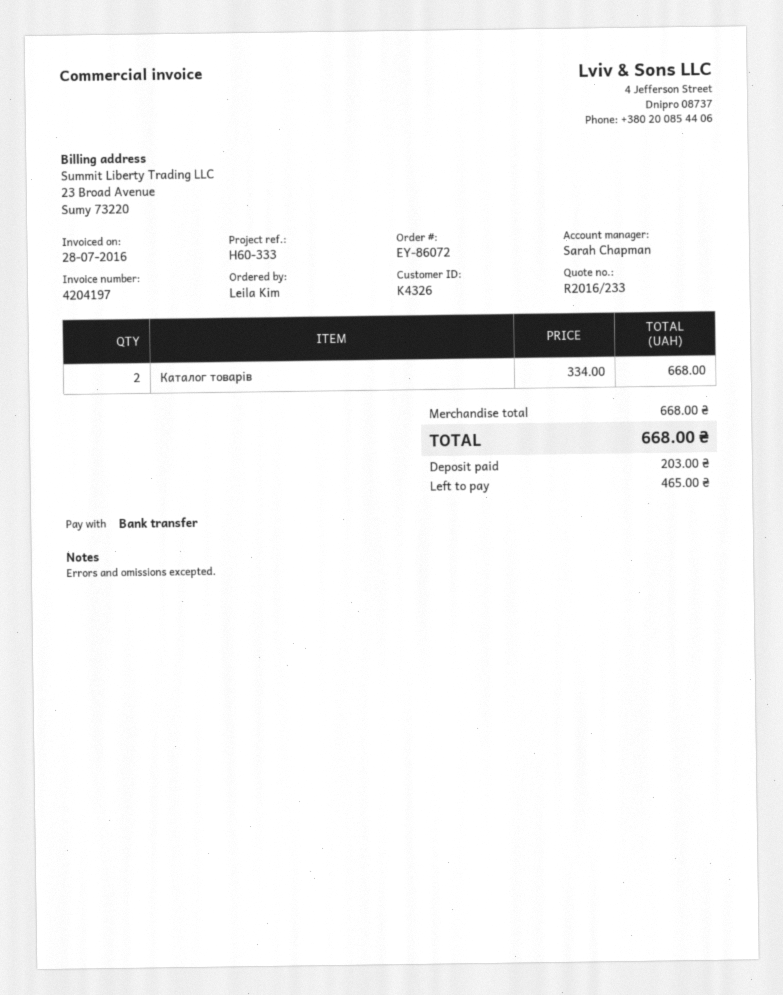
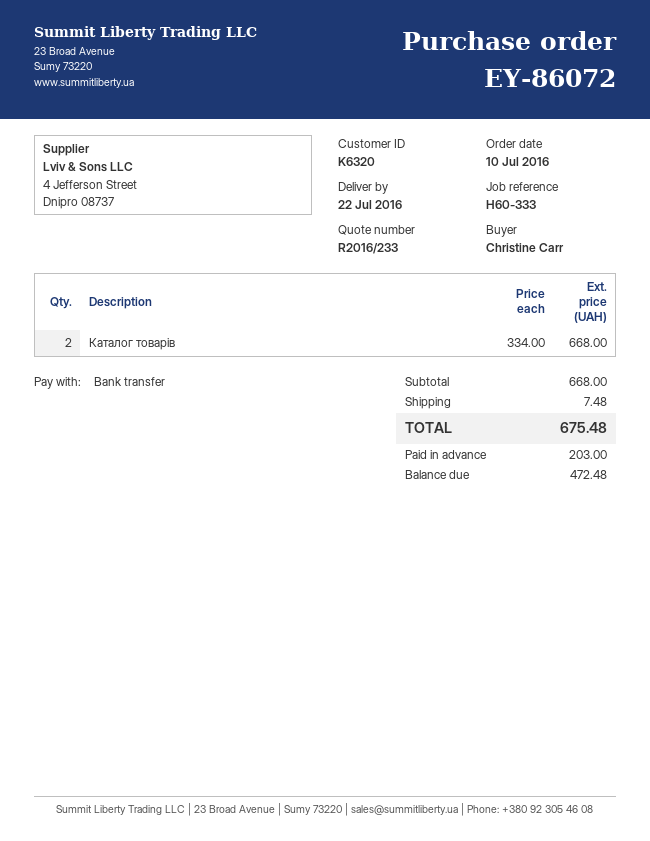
customer number: K4326 -> K6320
ordered by: Leila Kim -> Christine Carr
shipping: none -> 7.48
total: 668.00 -> 675.48
balance: 465.00 -> 472.48

